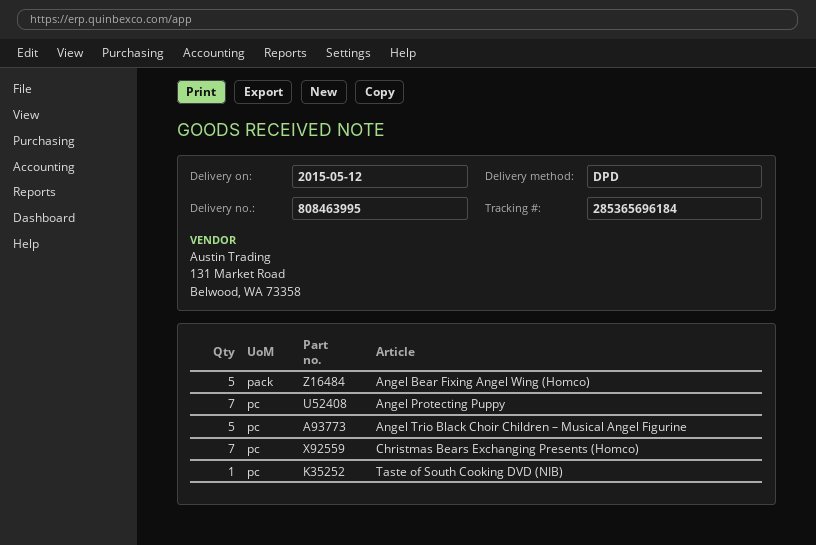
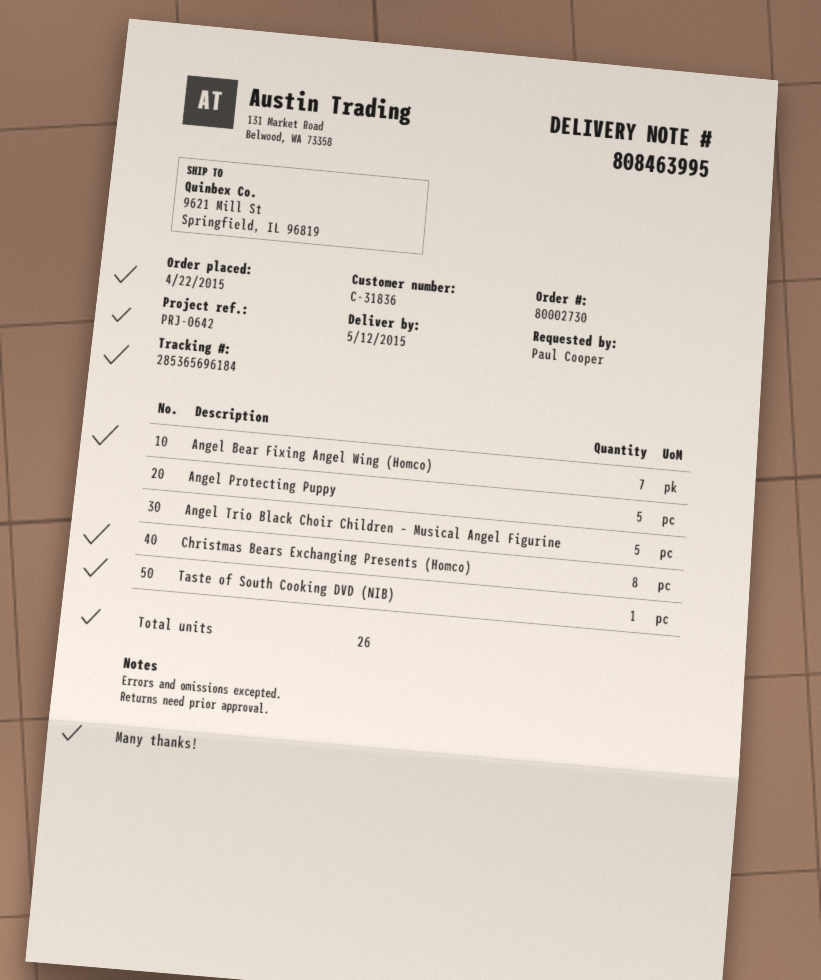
Angel Bear Fixing Angel Wing (Homco): 5 -> 7
Angel Protecting Puppy: 7 -> 5
Christmas Bears Exchanging Presents (Homco): 7 -> 8

